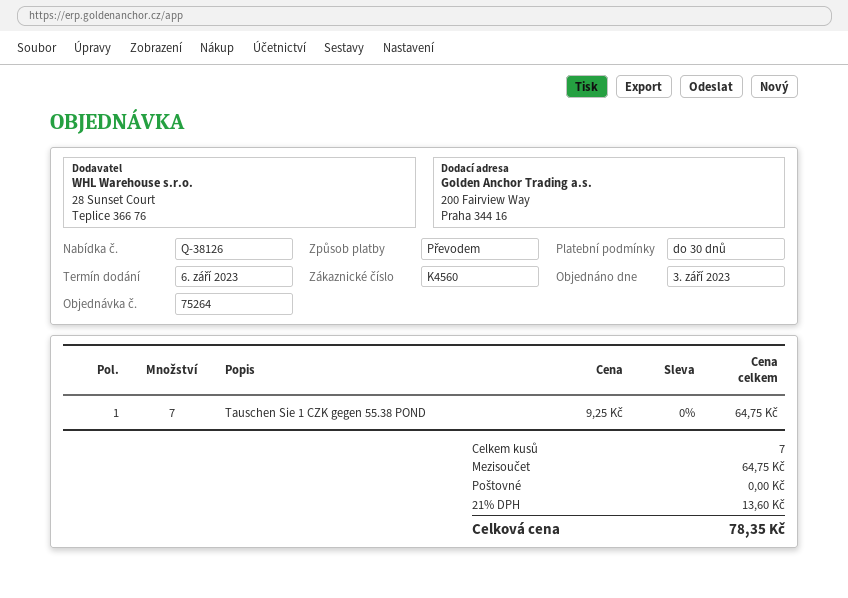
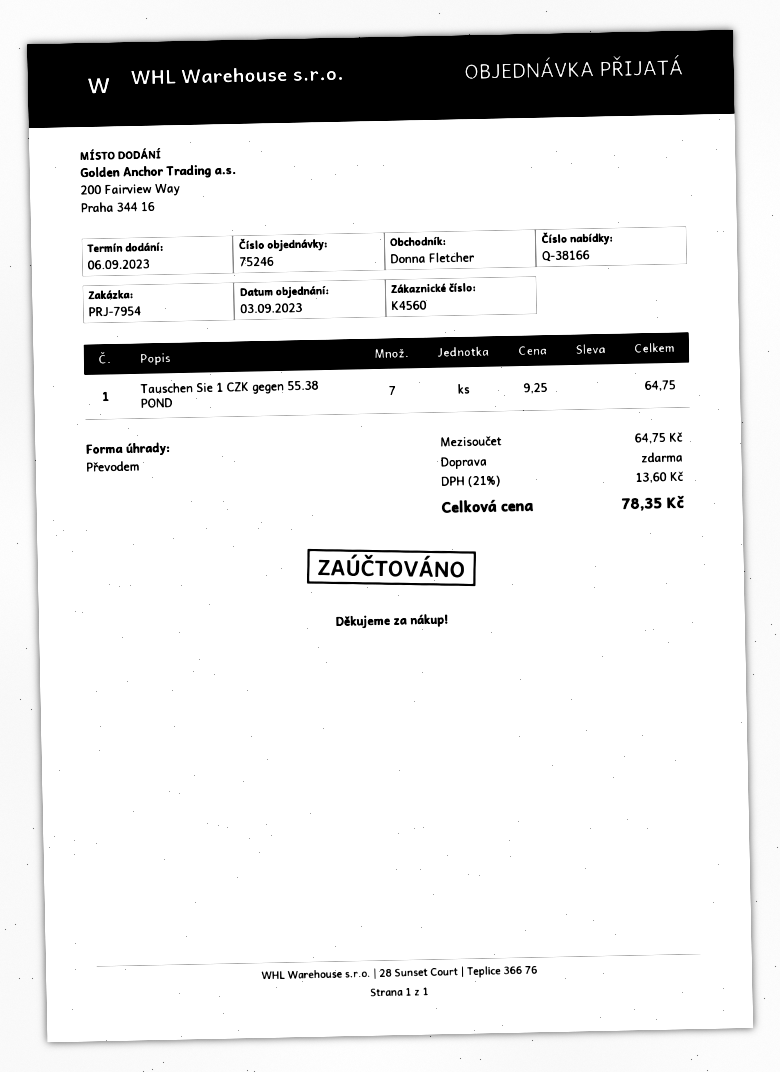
quote number: Q-38126 -> Q-38166
order number: 75264 -> 75246

